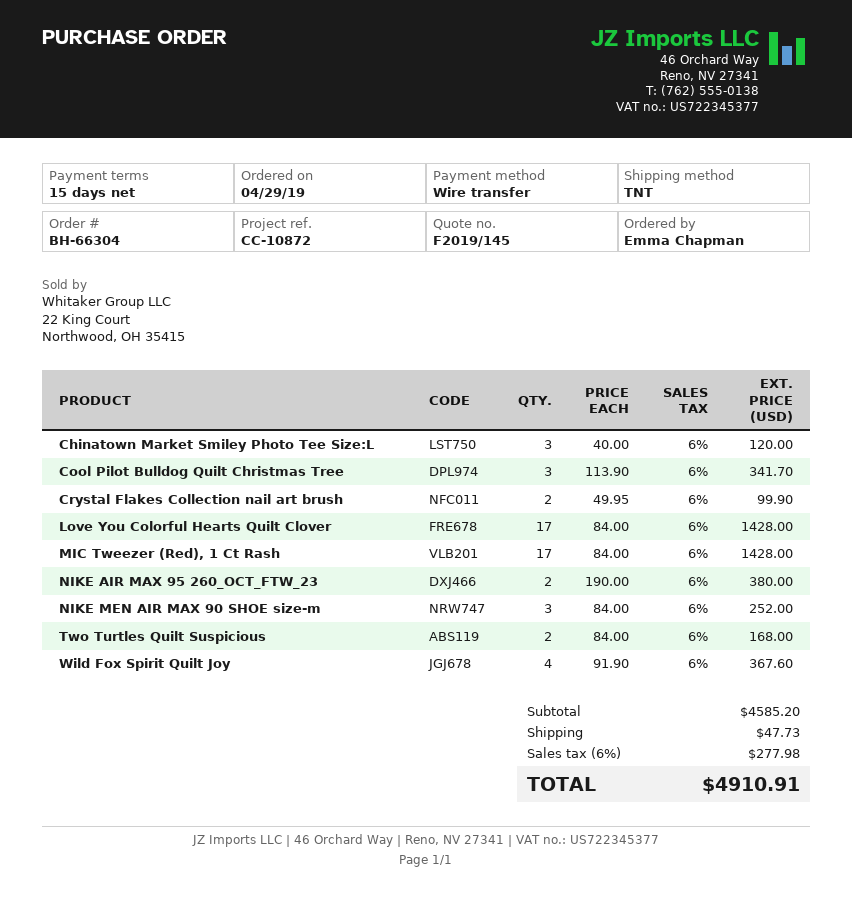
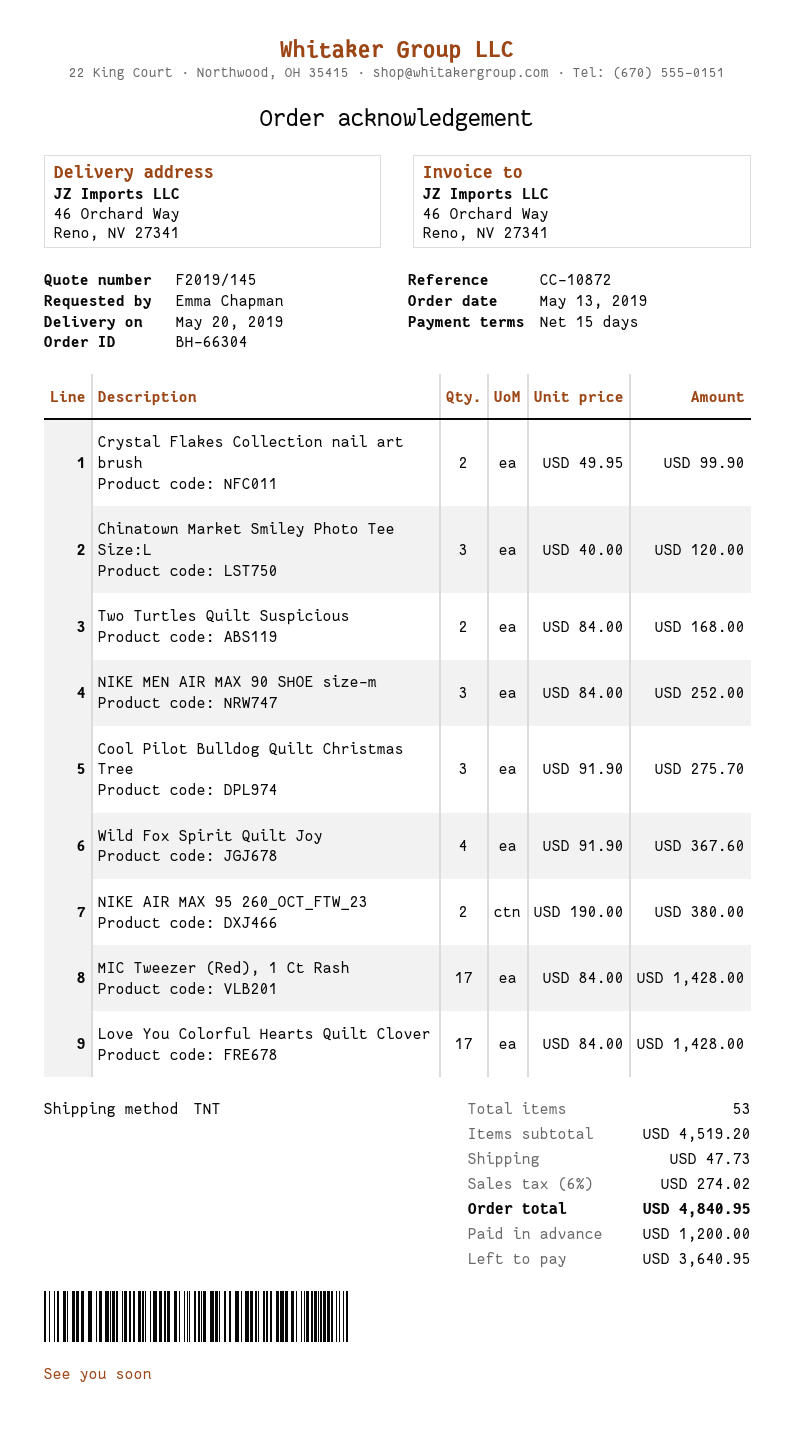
order date: 2019-04-29 -> 2019-05-13
Cool Pilot Bulldog Quilt Christmas Tree: 3 x 113.90 = 341.70 -> 3 x 91.90 = 275.70
subtotal: 4585.20 -> 4519.20
tax: 6% = 277.98 -> 6% = 274.02
total: 4910.91 -> 4840.95

